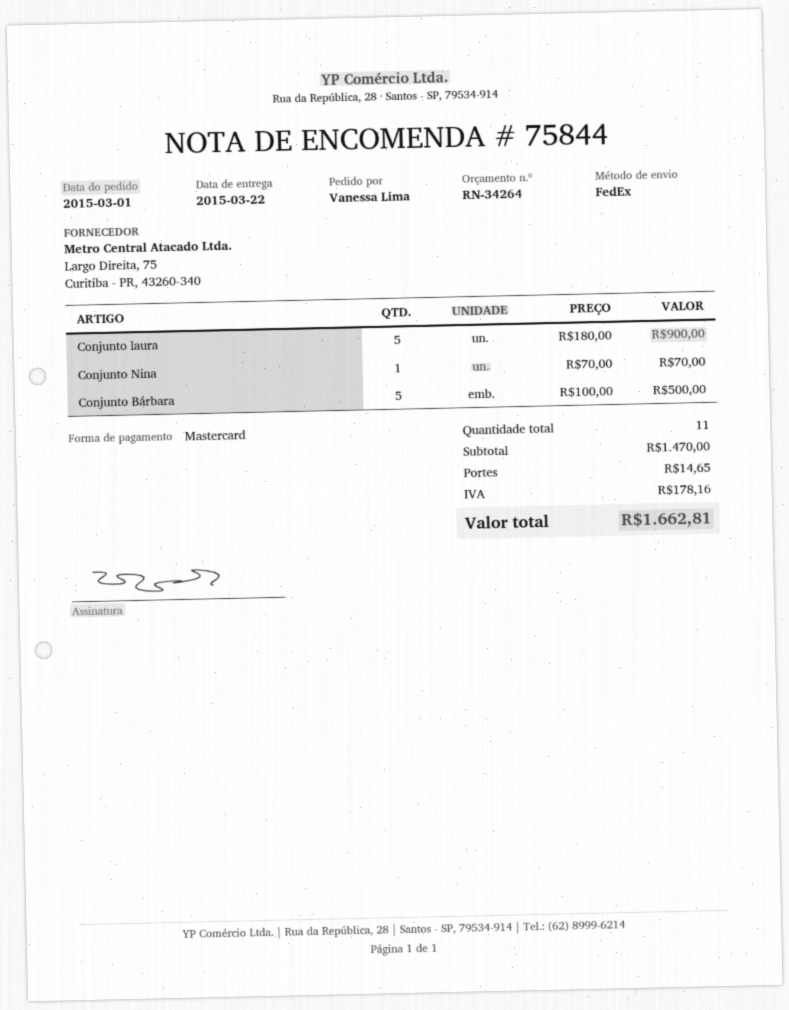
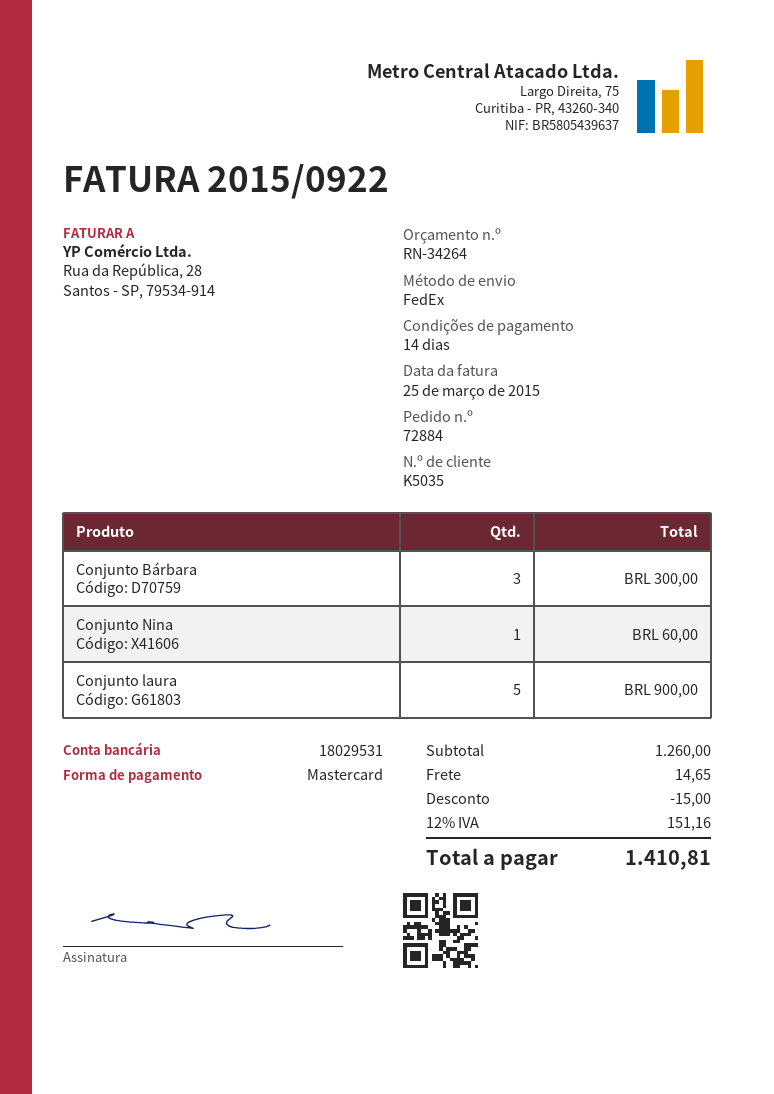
order number: 75844 -> 72884
Conjunto Nina: 1 for 70.00 -> 1 for 60.00
Conjunto Bárbara: 5 for 500.00 -> 3 for 300.00
subtotal: 1470.00 -> 1260.00
discount: none -> 15.00
tax: 178.16 -> 151.16
total: 1662.81 -> 1410.81

